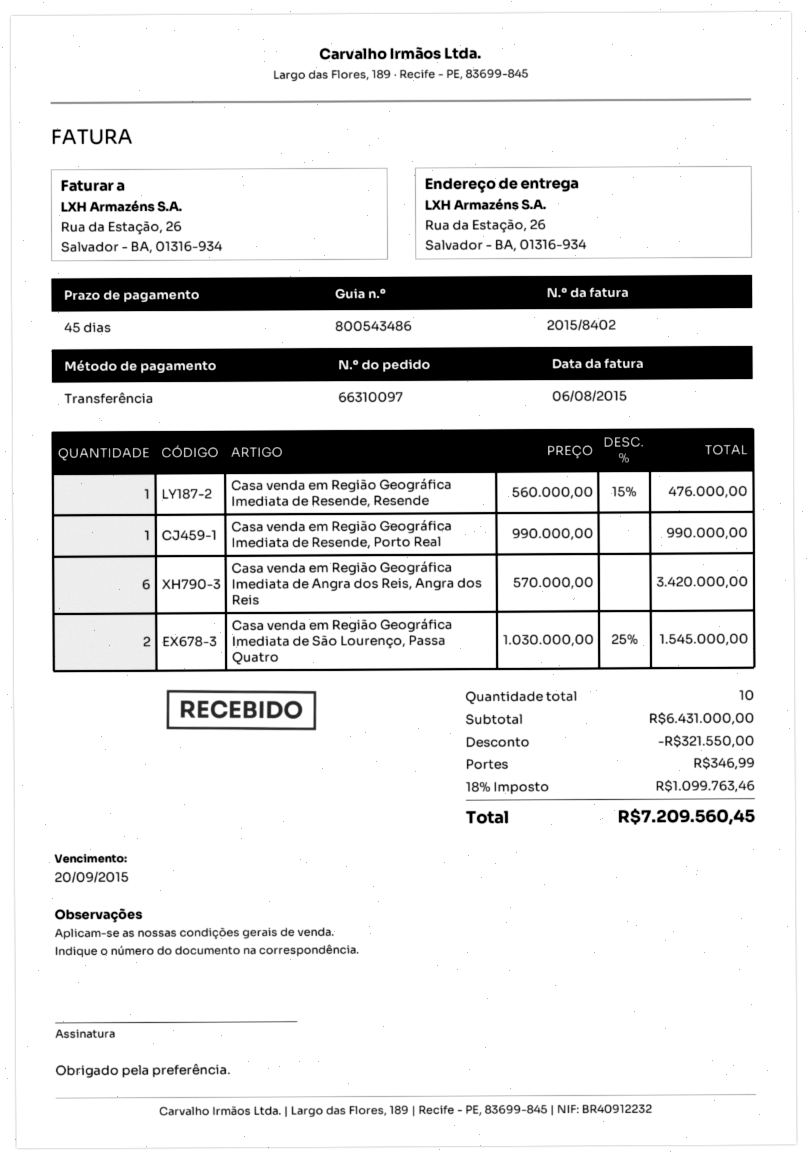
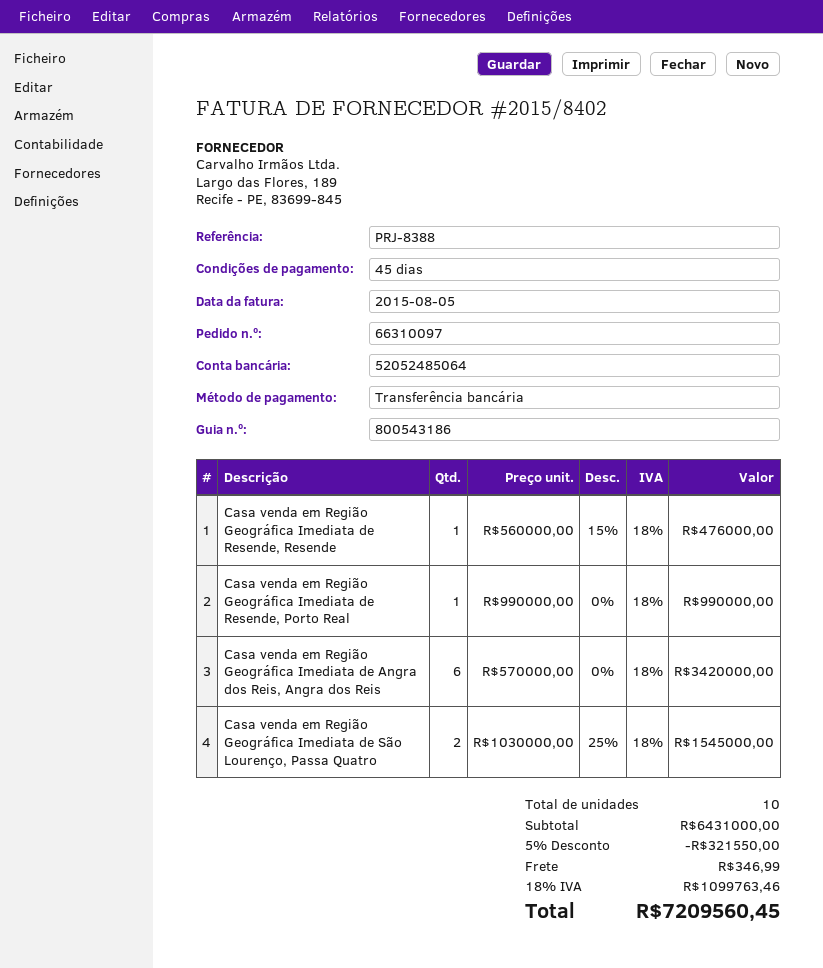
delivery note number: 800543486 -> 800543186
invoice date: 2015-08-06 -> 2015-08-05

